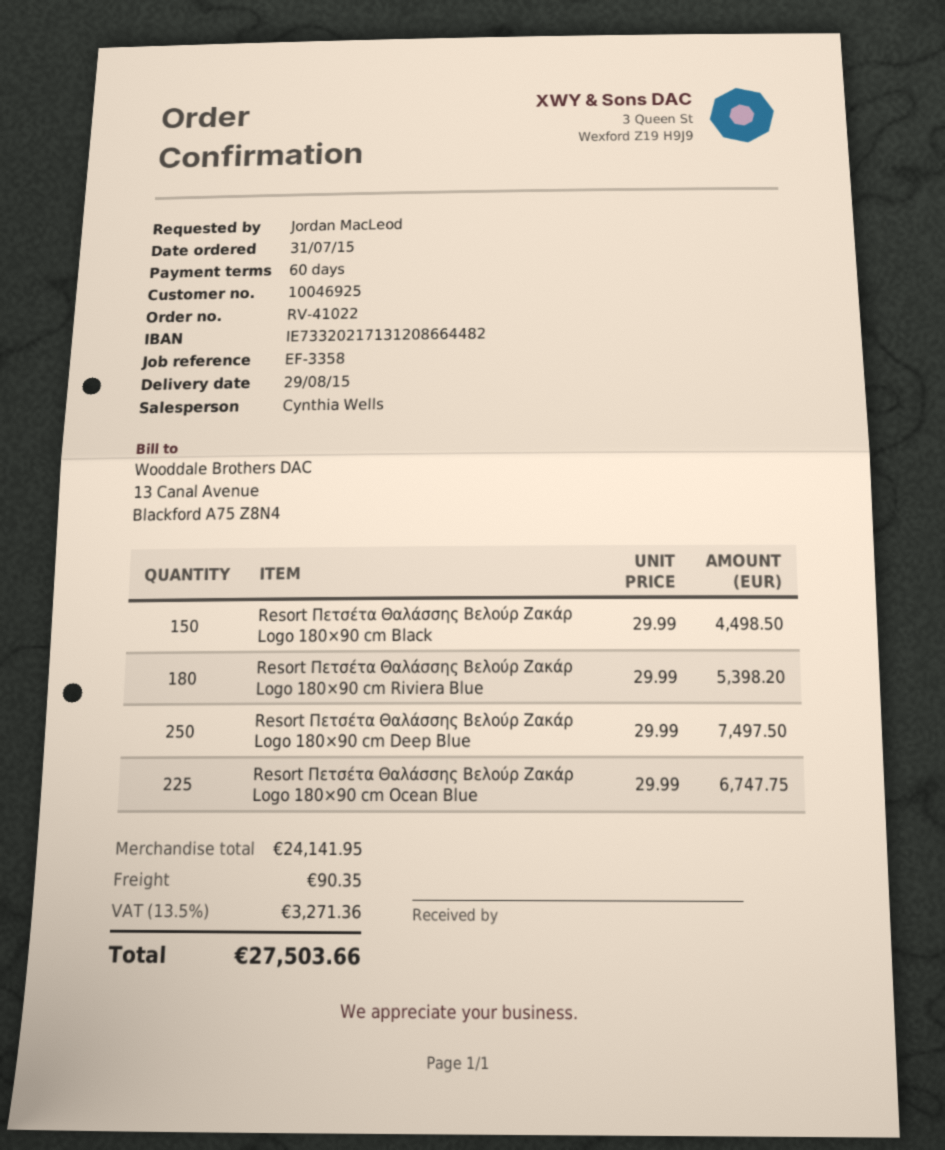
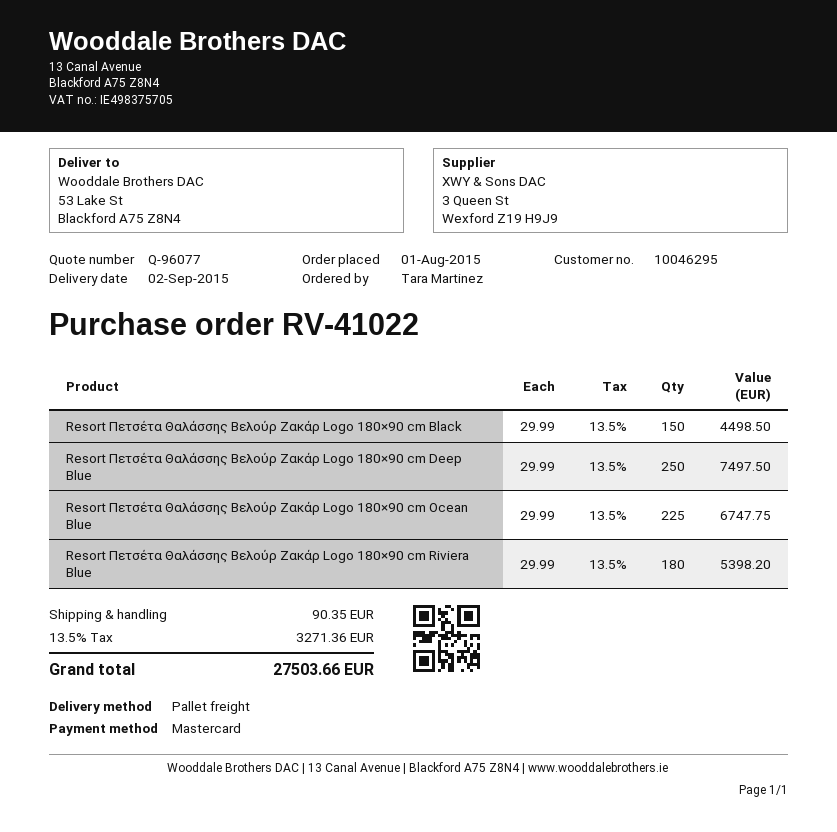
order date: 2015-07-31 -> 2015-08-01
delivery date: 2015-08-29 -> 2015-09-02
customer number: 10046925 -> 10046295
ordered by: Jordan MacLeod -> Tara Martinez

